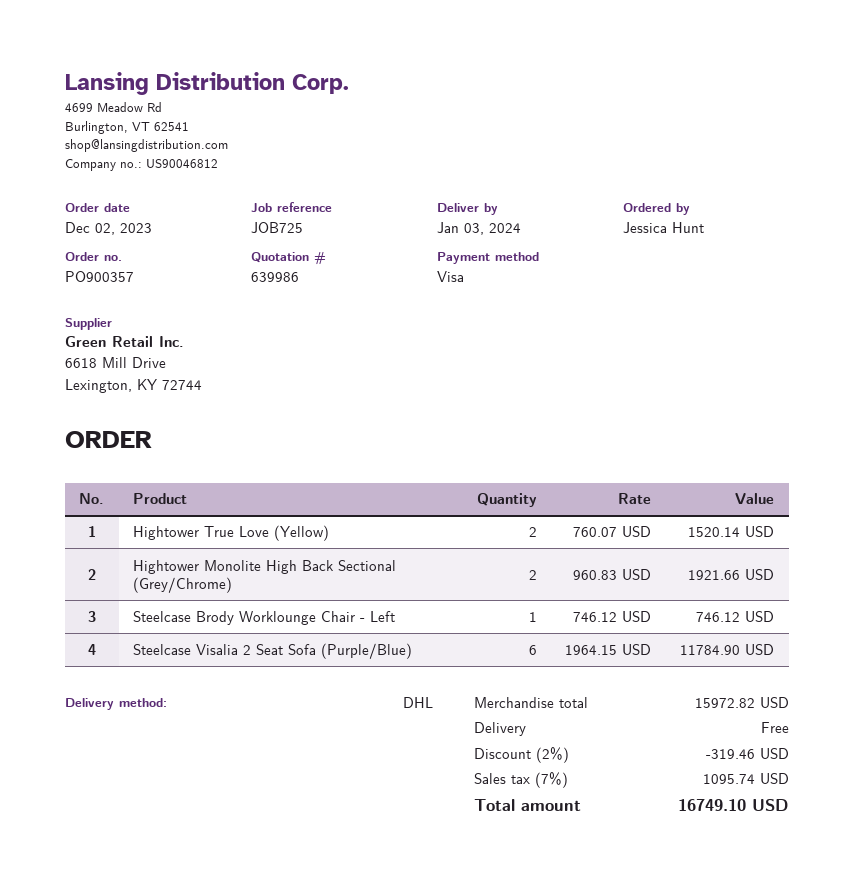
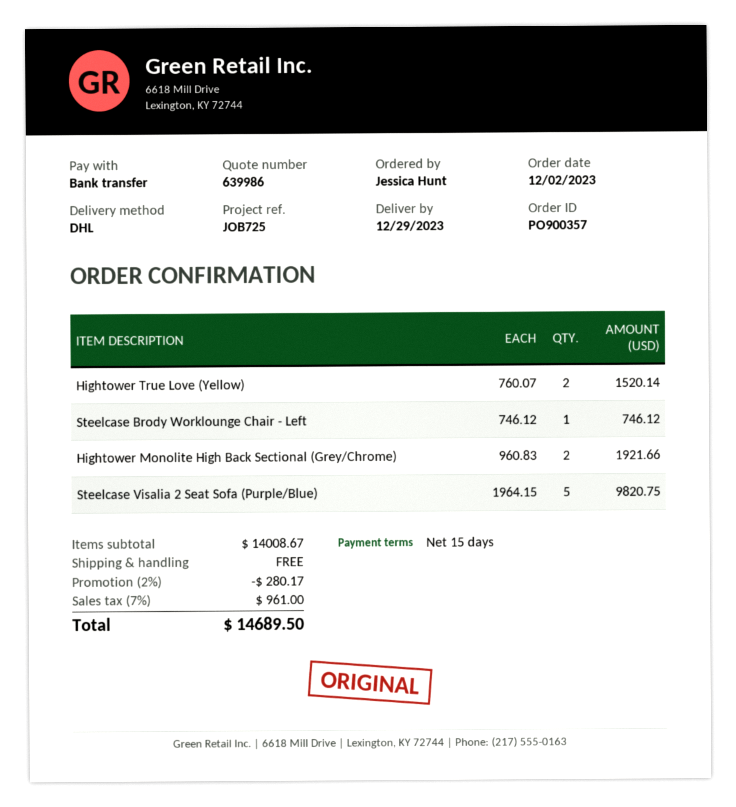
delivery date: 2024-01-03 -> 2023-12-29
payment method: Visa -> bank transfer
Steelcase Visalia 2 Seat Sofa (Purple/Blue): 6 x 1964.15 = 11784.90 -> 5 x 1964.15 = 9820.75
subtotal: 15972.82 -> 14008.67
discount: 2% = 319.46 -> 2% = 280.17
tax: 7% = 1095.74 -> 7% = 961.00
total: 16749.10 -> 14689.50

